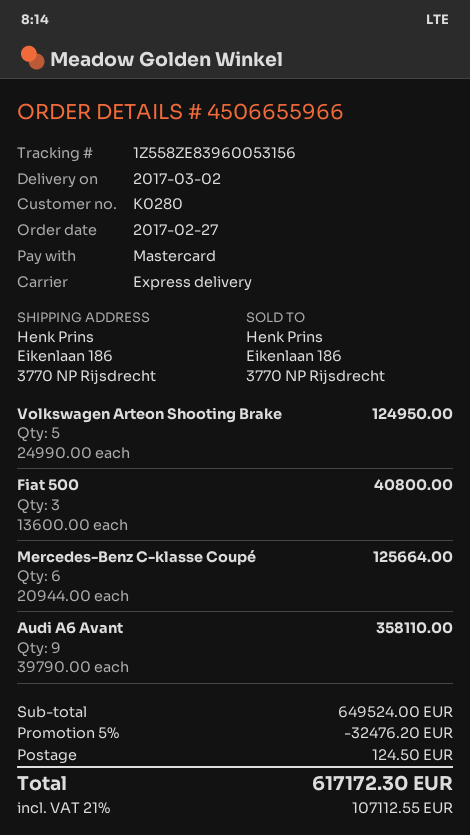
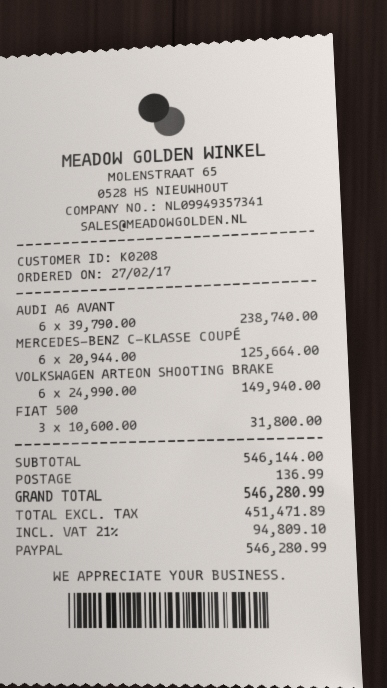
customer number: K0280 -> K0208
payment method: Mastercard -> PayPal
Volkswagen Arteon Shooting Brake: 5 x 24990.00 = 124950.00 -> 6 x 24990.00 = 149940.00
Fiat 500: 3 x 13600.00 = 40800.00 -> 3 x 10600.00 = 31800.00
Audi A6 Avant: 9 x 39790.00 = 358110.00 -> 6 x 39790.00 = 238740.00
subtotal: 649524.00 -> 546144.00
discount: 5% = 32476.20 -> none
shipping: 124.50 -> 136.99
tax: 21% = 107112.55 -> 21% = 94809.10
total: 617172.30 -> 546280.99

